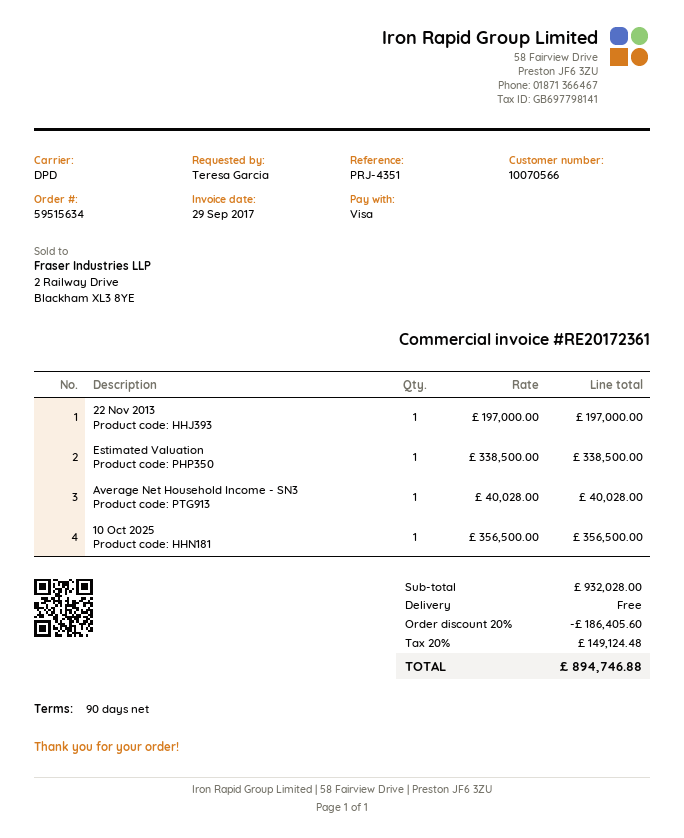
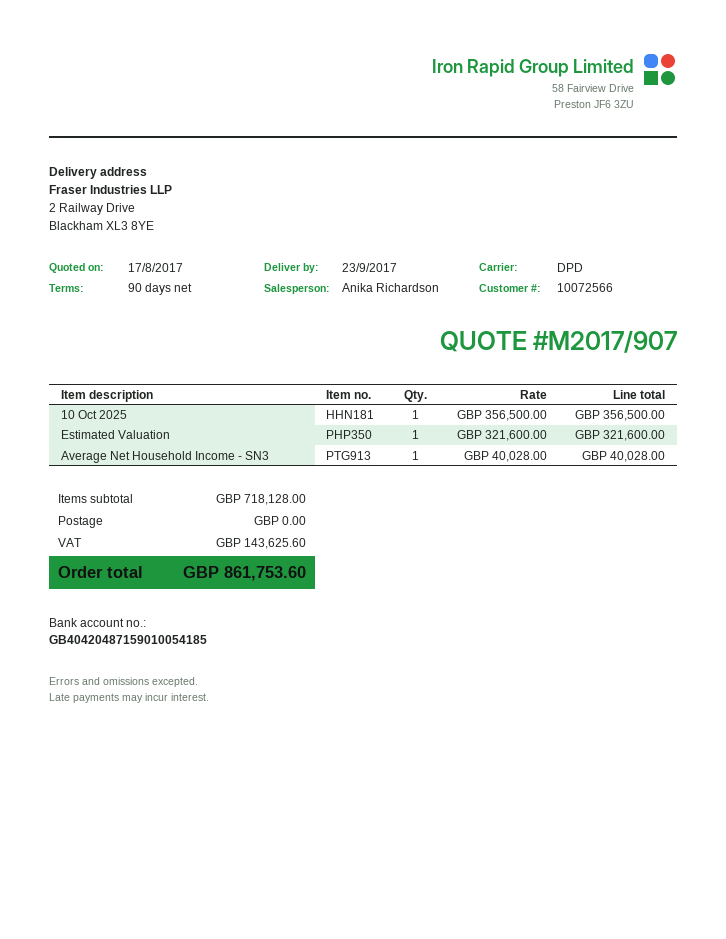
customer number: 10070566 -> 10072566
22 Nov 2013: 1 x 197000.00 = 197000.00 -> none
Estimated Valuation: 1 x 338500.00 = 338500.00 -> 1 x 321600.00 = 321600.00
subtotal: 932028.00 -> 718128.00
discount: 20% = 186405.60 -> none
tax: 149124.48 -> 143625.60
total: 894746.88 -> 861753.60

